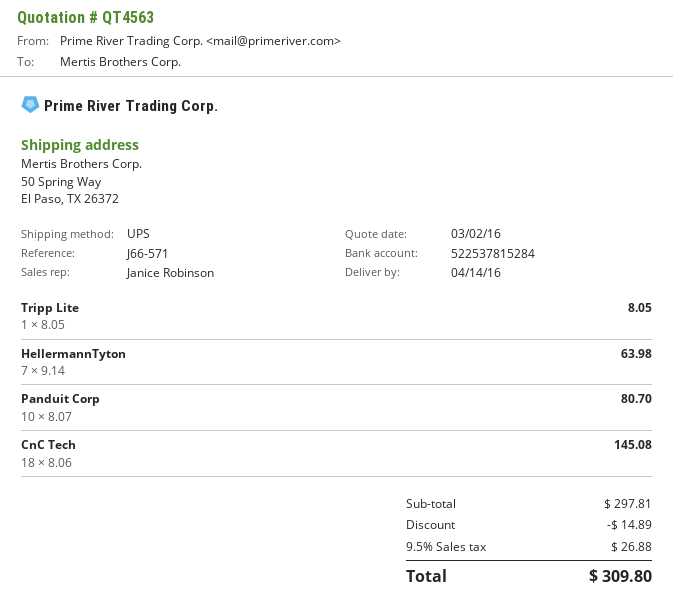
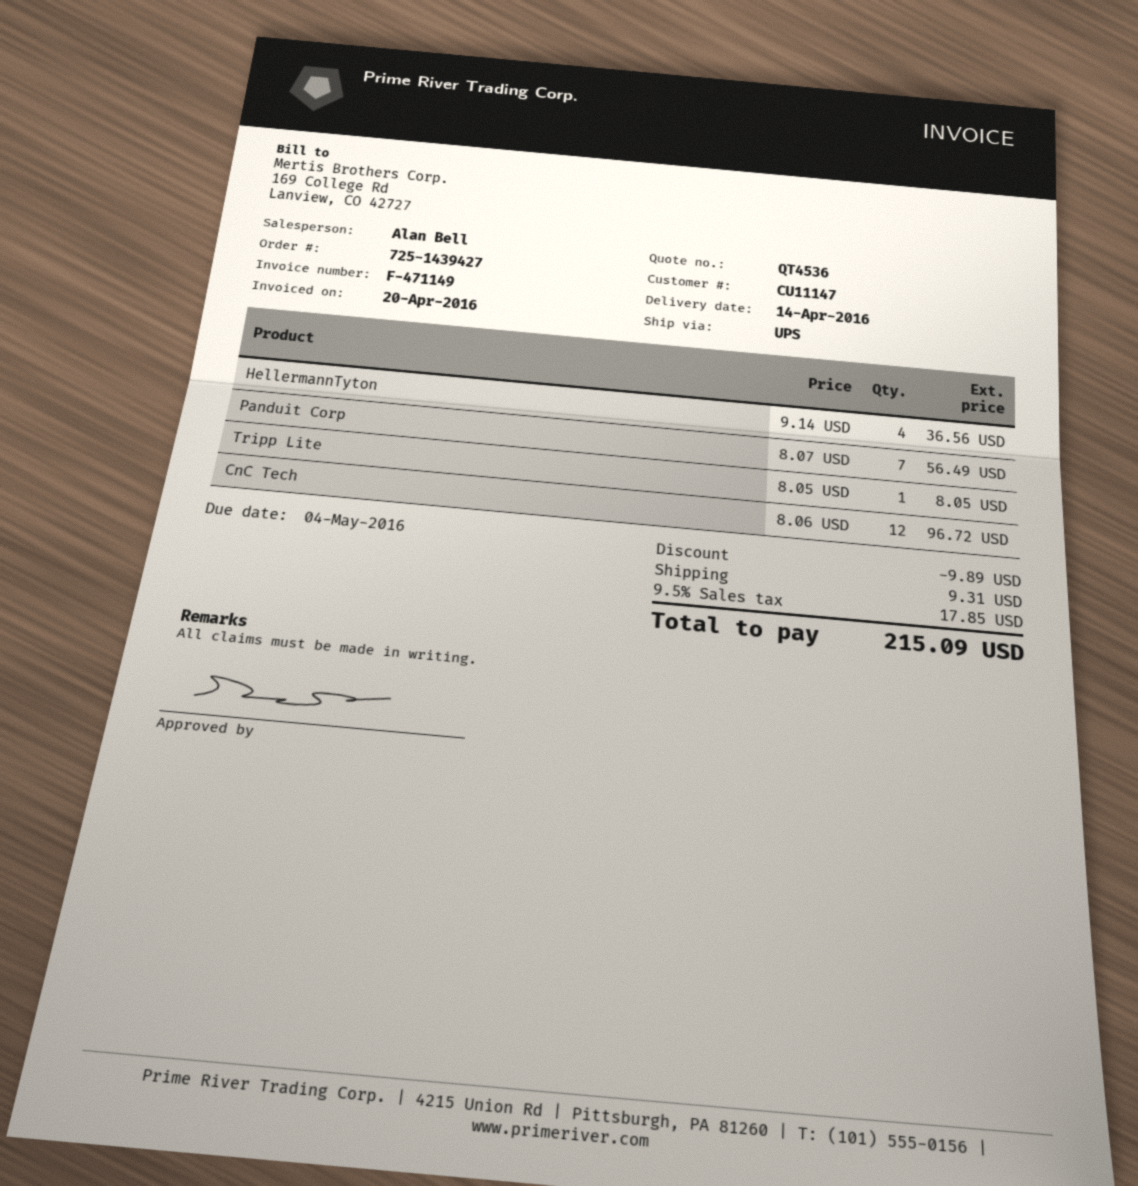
quote number: QT4563 -> QT4536
sales rep: Janice Robinson -> Alan Bell
HellermannTyton: 7 x 9.14 = 63.98 -> 4 x 9.14 = 36.56
Panduit Corp: 10 x 8.07 = 80.70 -> 7 x 8.07 = 56.49
CnC Tech: 18 x 8.06 = 145.08 -> 12 x 8.06 = 96.72
discount: 14.89 -> 9.89
shipping: none -> 9.31
tax: 9.5% = 26.88 -> 9.5% = 17.85
total: 309.80 -> 215.09

